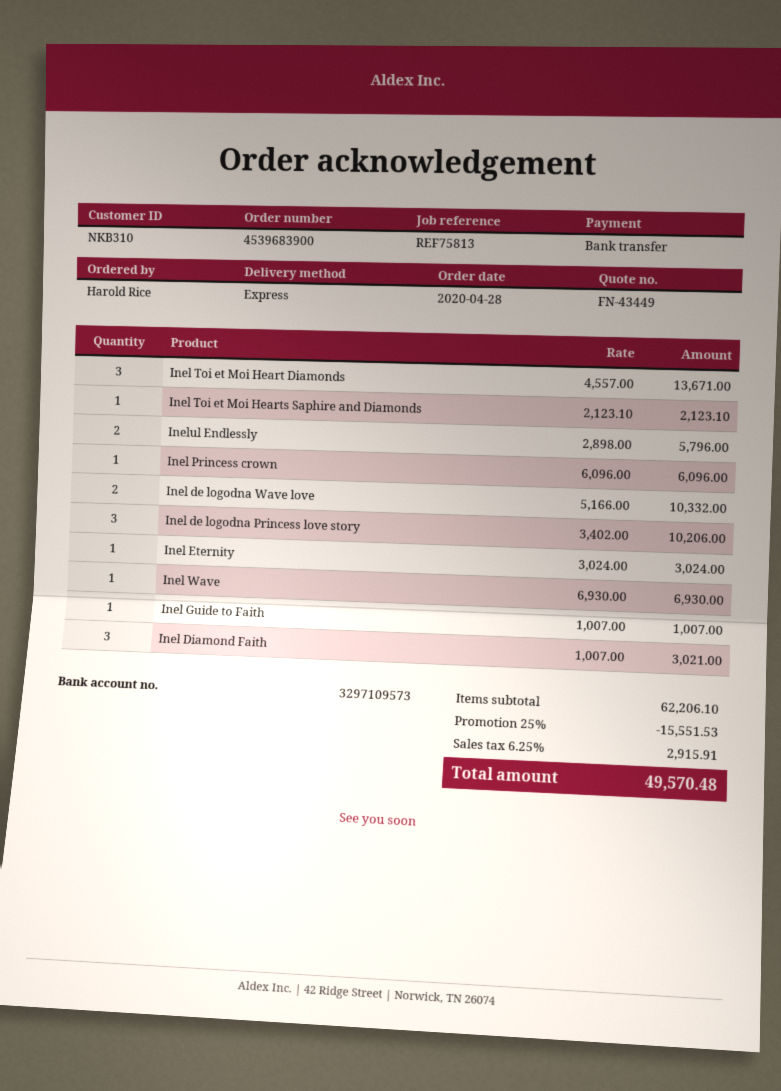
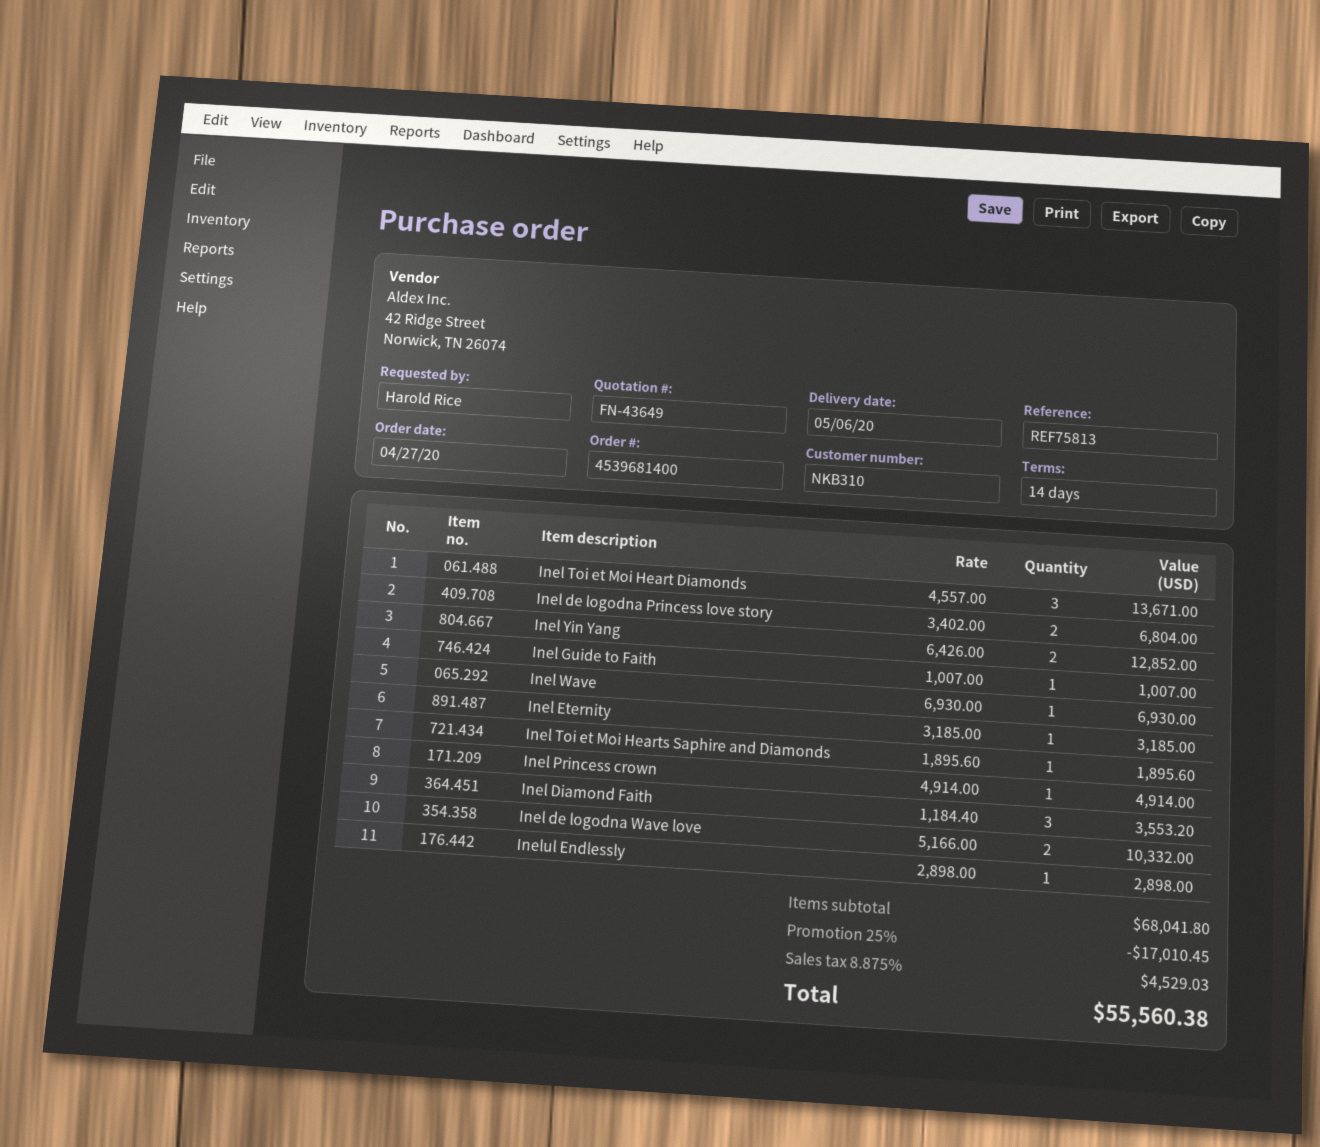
quote number: FN-43449 -> FN-43649
order number: 4539683900 -> 4539681400
order date: 2020-04-28 -> 2020-04-27
Inel Toi et Moi Hearts Saphire and Diamonds: 1 x 2123.10 = 2123.10 -> 1 x 1895.60 = 1895.60
Inelul Endlessly: 2 x 2898.00 = 5796.00 -> 1 x 2898.00 = 2898.00
Inel Princess crown: 1 x 6096.00 = 6096.00 -> 1 x 4914.00 = 4914.00
Inel de logodna Princess love story: 3 x 3402.00 = 10206.00 -> 2 x 3402.00 = 6804.00
Inel Eternity: 1 x 3024.00 = 3024.00 -> 1 x 3185.00 = 3185.00
Inel Diamond Faith: 3 x 1007.00 = 3021.00 -> 3 x 1184.40 = 3553.20
Inel Yin Yang: none -> 2 x 6426.00 = 12852.00
subtotal: 62206.10 -> 68041.80
discount: 25% = 15551.53 -> 25% = 17010.45
tax: 6.25% = 2915.91 -> 8.875% = 4529.03
total: 49570.48 -> 55560.38

